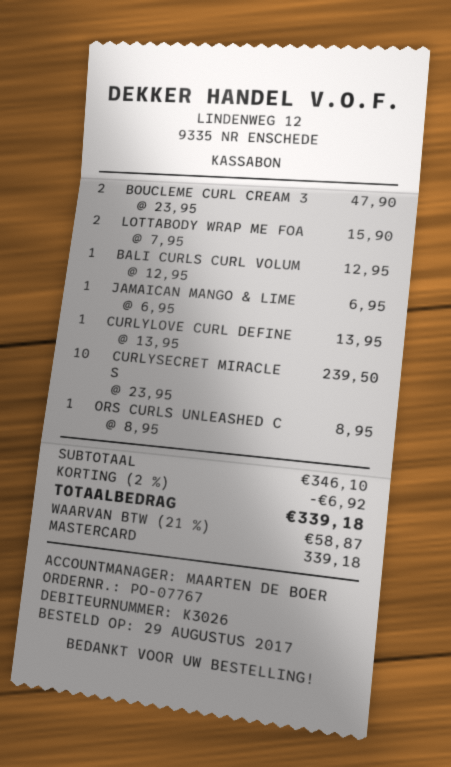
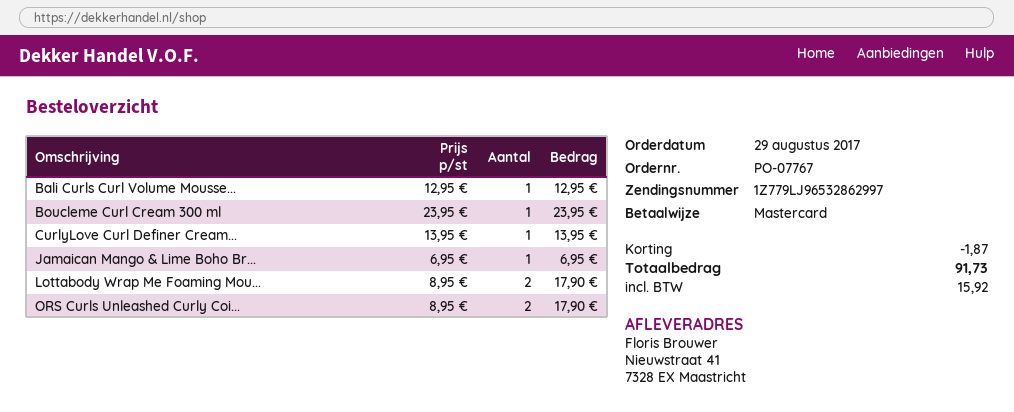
BOUCLEME CURL CREAM 3: 2 x 23.95 = 47.90 -> 1 x 23.95 = 23.95
LOTTABODY WRAP ME FOA: 2 x 7.95 = 15.90 -> 2 x 8.95 = 17.90
CURLYSECRET MIRACLE S: 10 x 23.95 = 239.50 -> none
ORS CURLS UNLEASHED C: 1 x 8.95 = 8.95 -> 2 x 8.95 = 17.90
discount: 6.92 -> 1.87
tax: 58.87 -> 15.92
total: 339.18 -> 91.73

